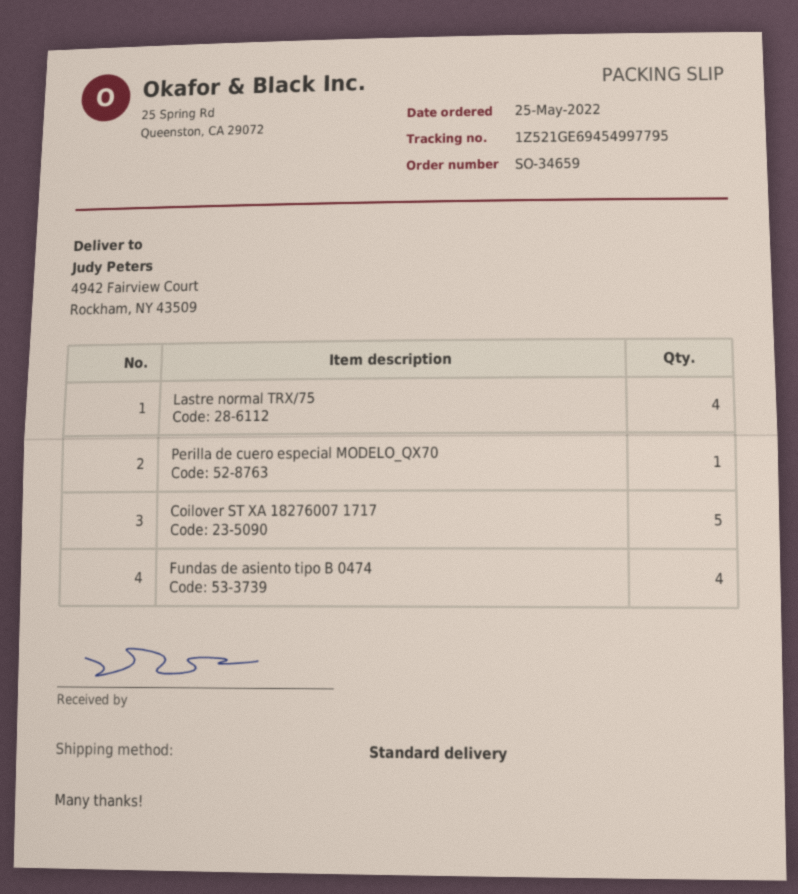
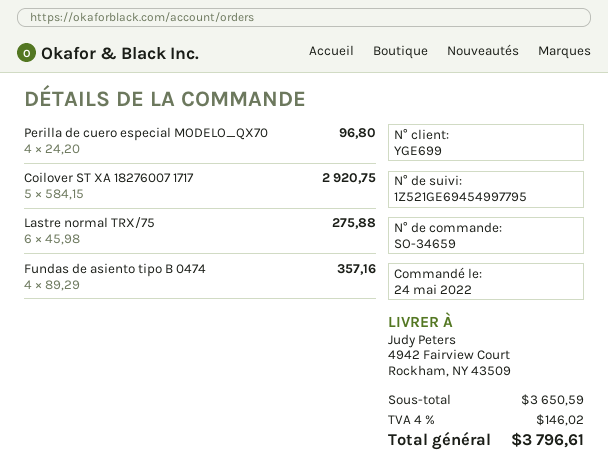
order date: 2022-05-25 -> 2022-05-24
Lastre normal TRX/75: 4 -> 6
Perilla de cuero especial MODELO_QX70: 1 -> 4

